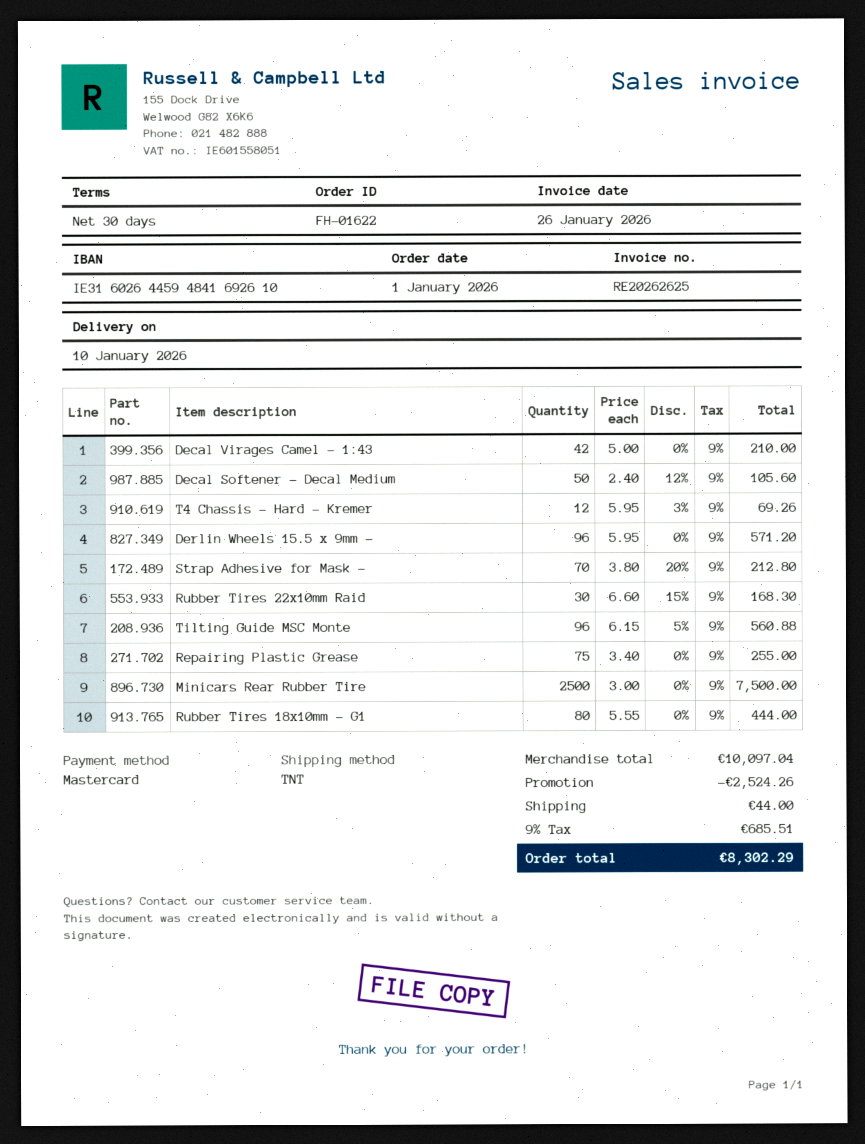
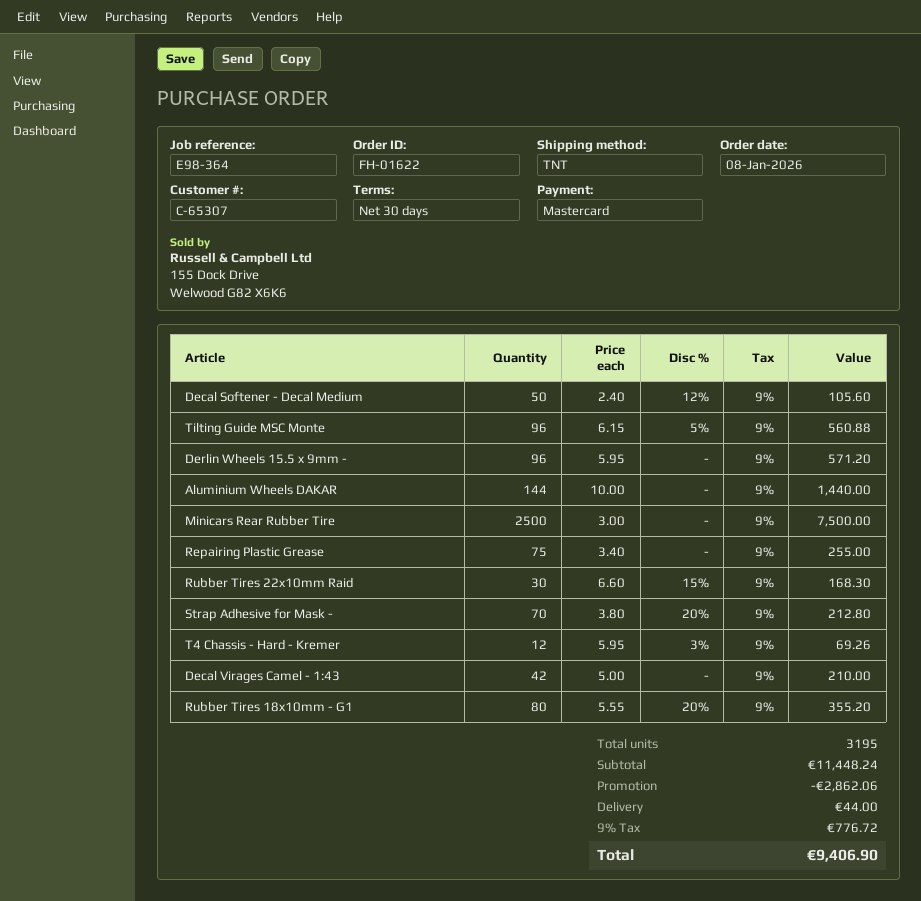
order date: 2026-01-01 -> 2026-01-08
Rubber Tires 18x10mm - G1: 80 x 5.55 = 444.00 -> 80 x 5.55 - 20% = 355.20
Aluminium Wheels DAKAR: none -> 144 x 10.00 = 1440.00
subtotal: 10097.04 -> 11448.24
discount: 2524.26 -> 2862.06
tax: 9% = 685.51 -> 9% = 776.72
total: 8302.29 -> 9406.90

